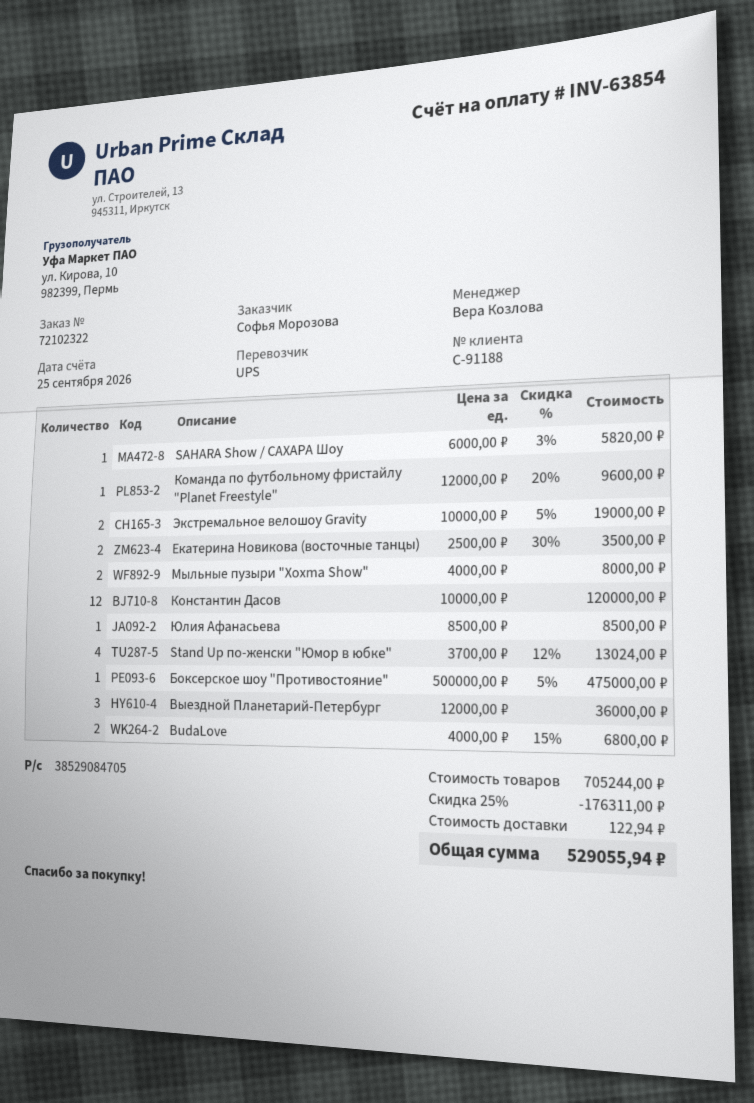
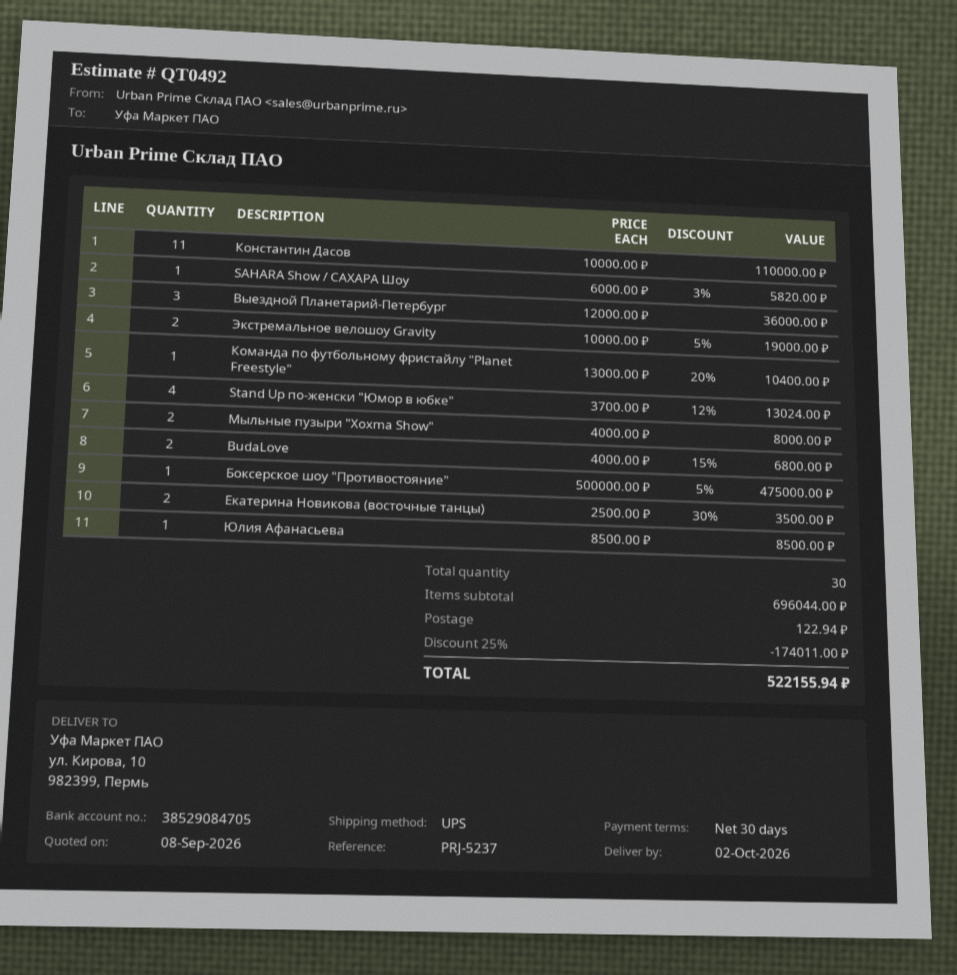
Команда по футбольному фристайлу "Planet Freestyle": 1 x 12000.00 - 20% = 9600.00 -> 1 x 13000.00 - 20% = 10400.00
Константин Дасов: 12 x 10000.00 = 120000.00 -> 11 x 10000.00 = 110000.00
subtotal: 705244.00 -> 696044.00
discount: 25% = 176311.00 -> 25% = 174011.00
total: 529055.94 -> 522155.94

